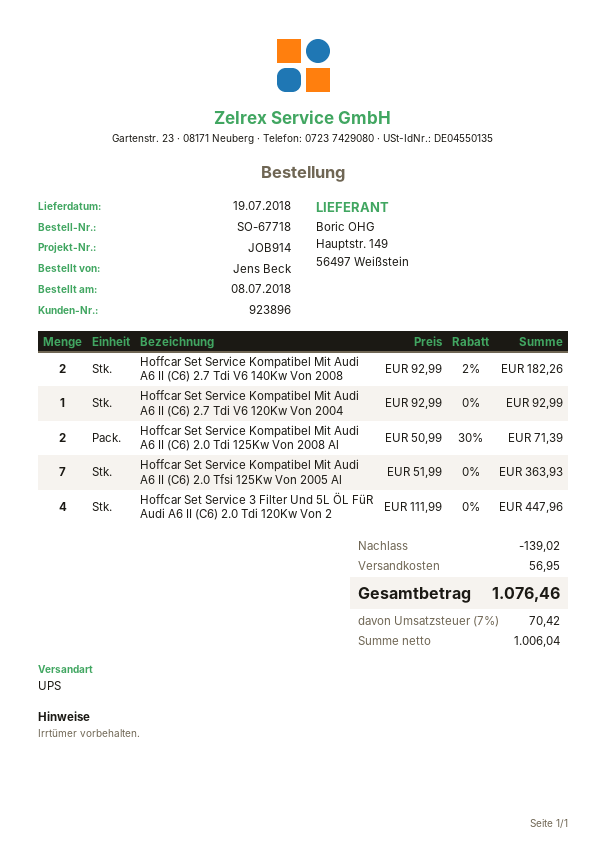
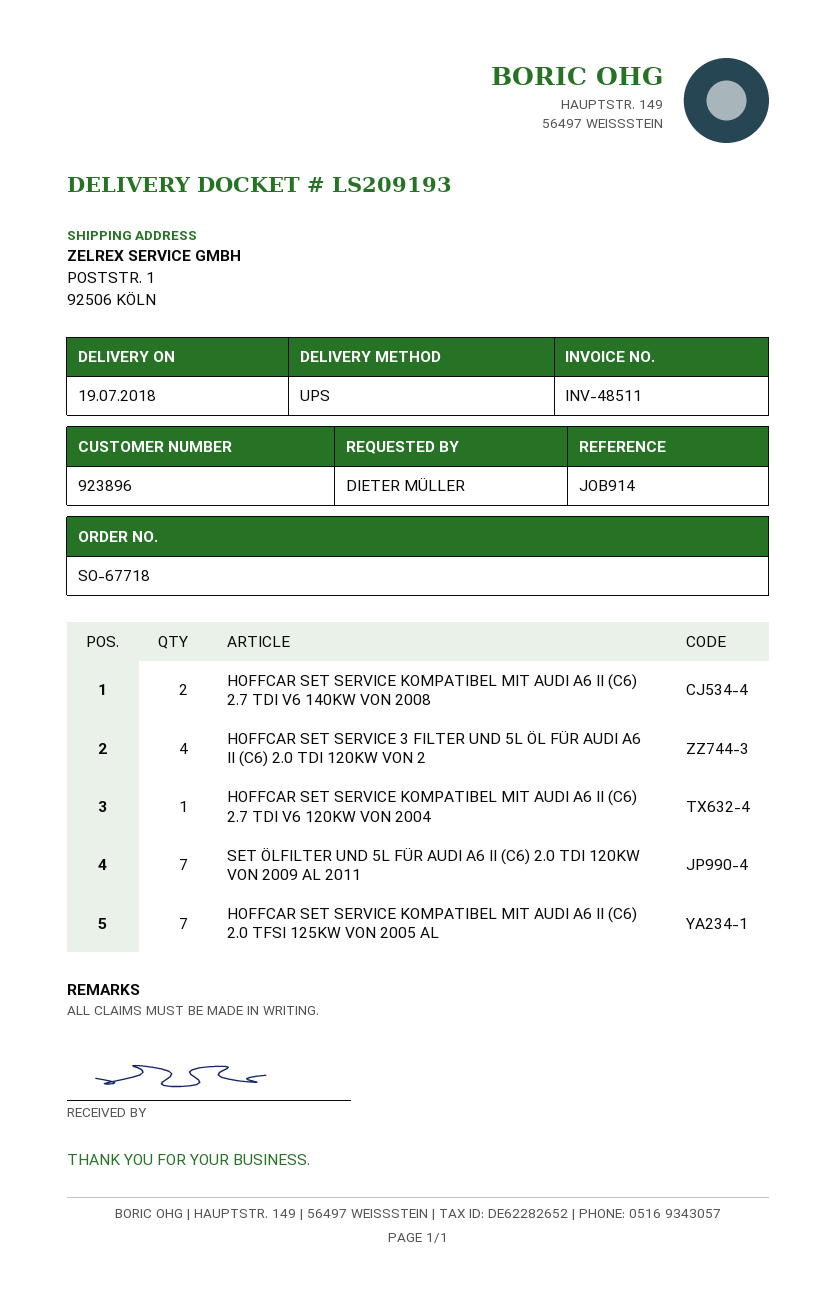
ordered by: Jens Beck -> DIETER MÜLLER
Hoffcar Set Service Kompatibel Mit Audi A6 II (C6) 2.0 Tdi 125Kw Von 2008 Al: 2 -> none
SET ÖLFILTER UND 5L FÜR AUDI A6 II (C6) 2.0 TDI 120KW VON 2009 AL 2011: none -> 7

